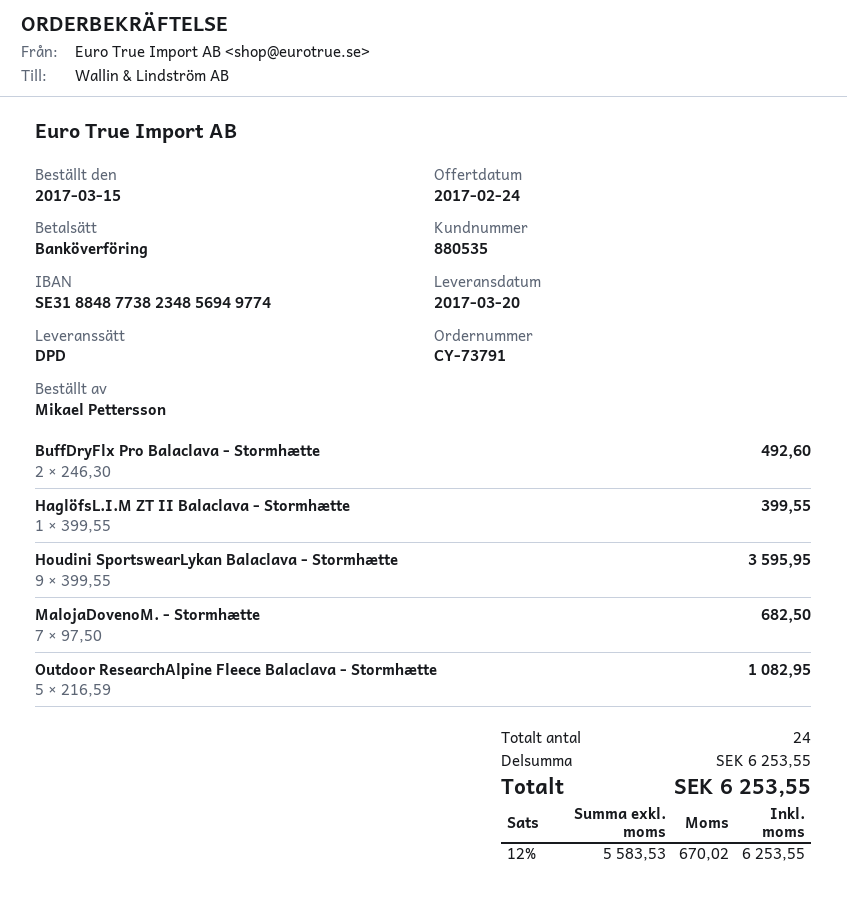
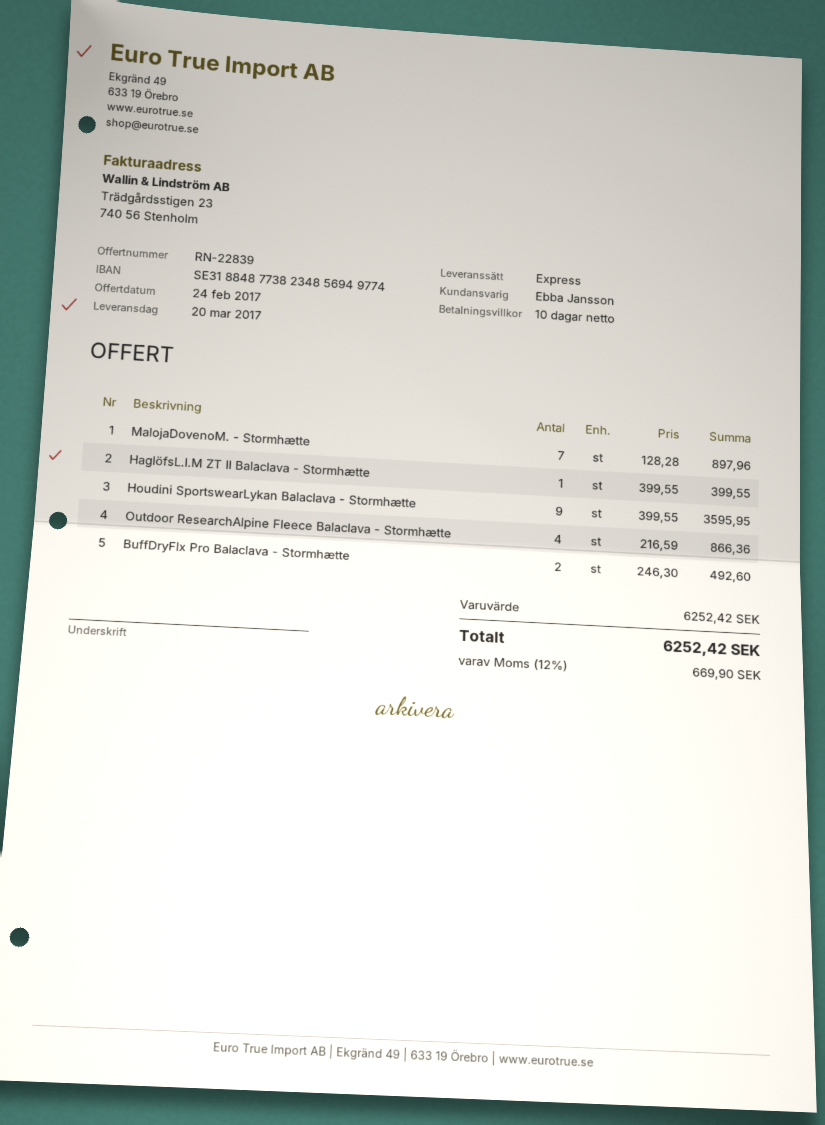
shipping method: DPD -> express
MalojaDovenoM. - Stormhætte: 7 x 97.50 = 682.50 -> 7 x 128.28 = 897.96
Outdoor ResearchAlpine Fleece Balaclava - Stormhætte: 5 x 216.59 = 1082.95 -> 4 x 216.59 = 866.36
subtotal: 6253.55 -> 6252.42
tax: 12% = 670.02 -> 12% = 669.90
total: 6253.55 -> 6252.42

